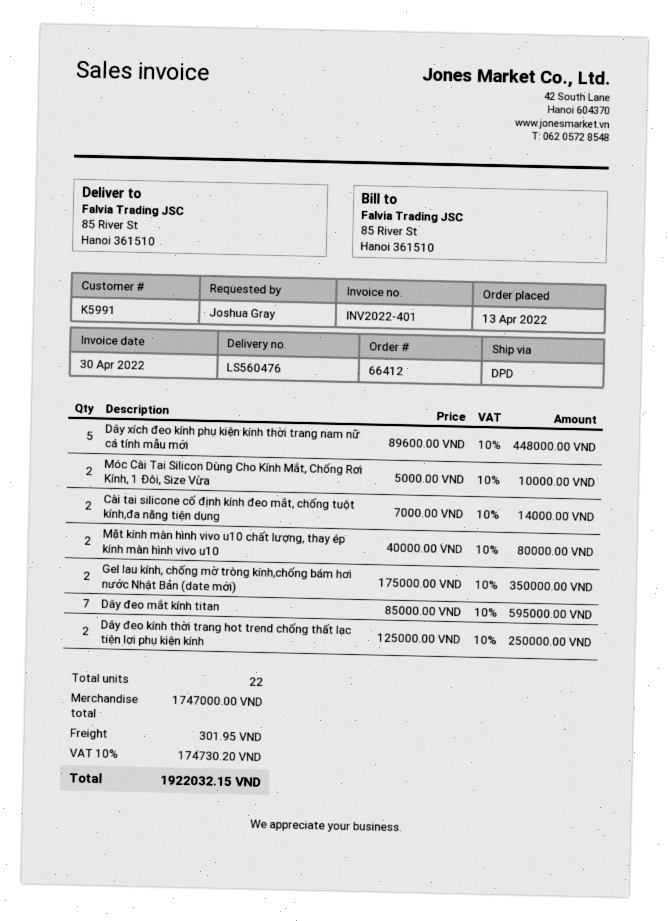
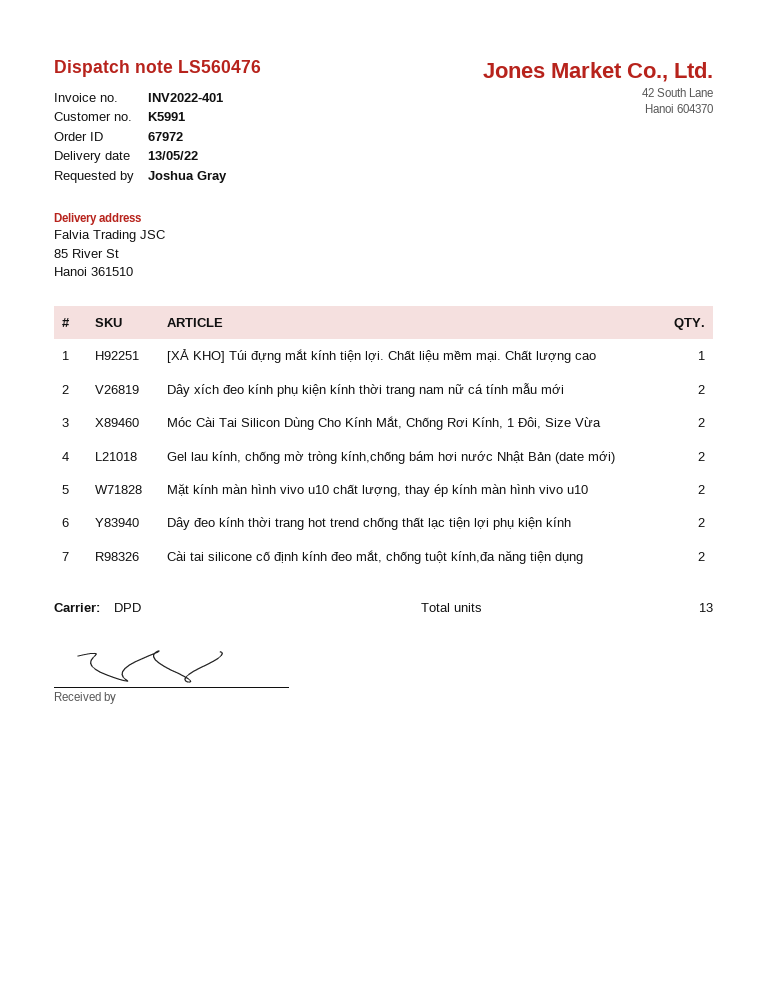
order number: 66412 -> 67972
Dây xích đeo kính phụ kiện kính thời trang nam nữ cá tính mẫu mới: 5 -> 2
Dây đeo mắt kính titan: 7 -> none
[XẢ KHO] Túi đựng mắt kính tiện lợi. Chất liệu mềm mại. Chất lượng cao: none -> 1
total quantity: 22 -> 13

